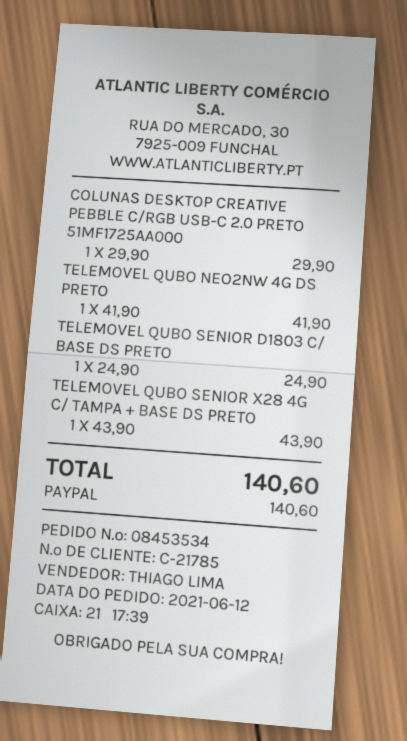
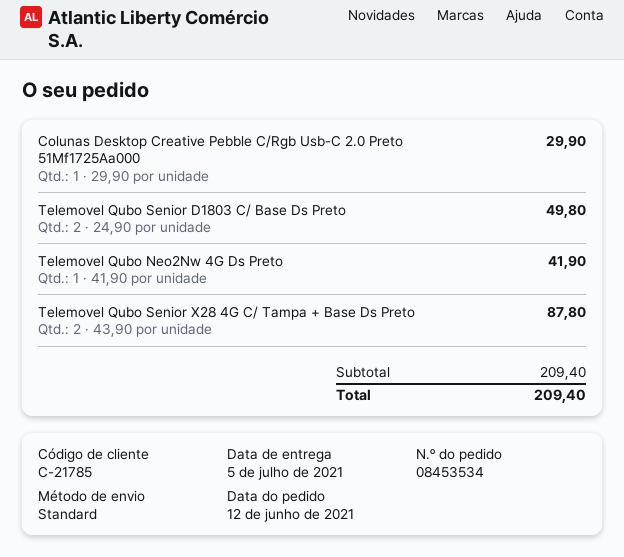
TELEMOVEL QUBO SENIOR D1803 C/ BASE DS PRETO: 1 x 24.90 = 24.90 -> 2 x 24.90 = 49.80
TELEMOVEL QUBO SENIOR X28 4G C/ TAMPA + BASE DS PRETO: 1 x 43.90 = 43.90 -> 2 x 43.90 = 87.80
total: 140.60 -> 209.40

